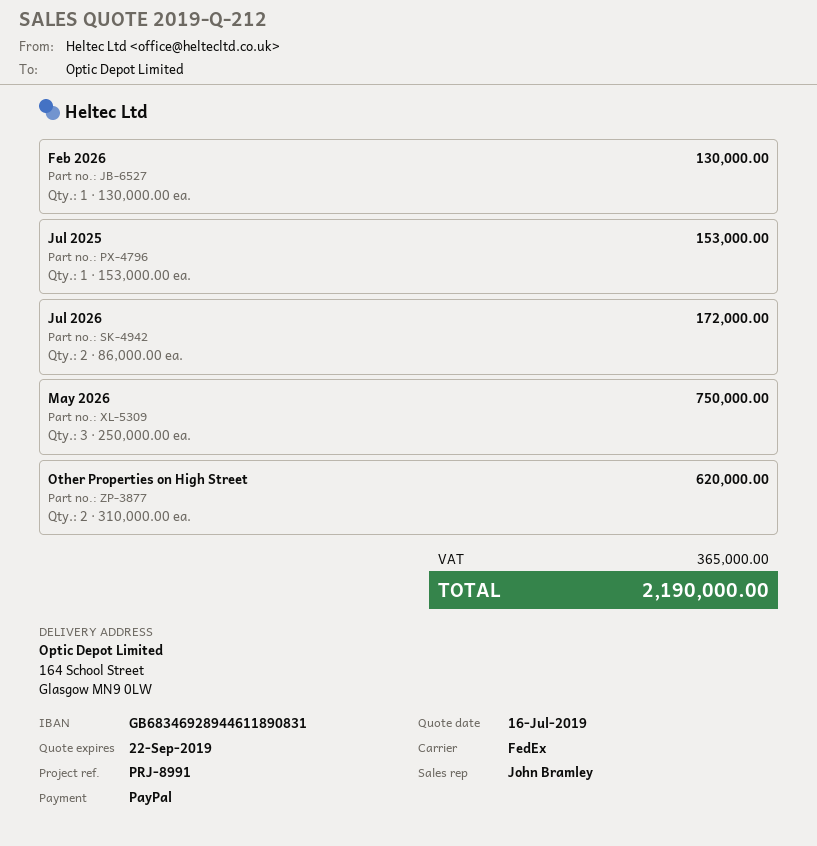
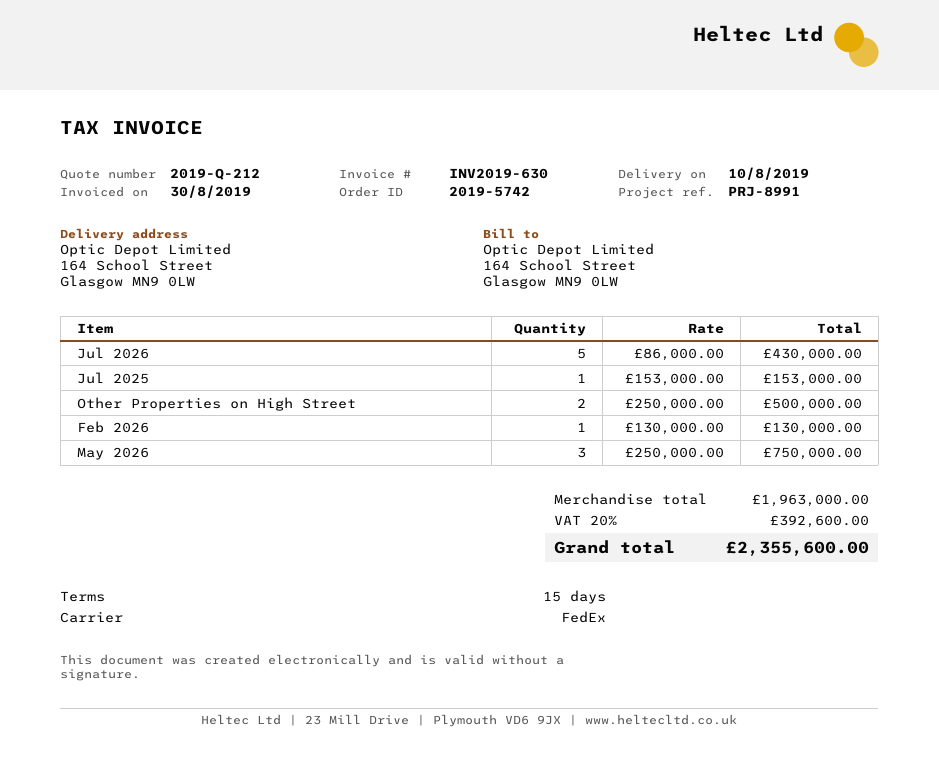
Jul 2026: 2 x 86000.00 = 172000.00 -> 5 x 86000.00 = 430000.00
Other Properties on High Street: 2 x 310000.00 = 620000.00 -> 2 x 250000.00 = 500000.00
tax: 365000.00 -> 392600.00
total: 2190000.00 -> 2355600.00

